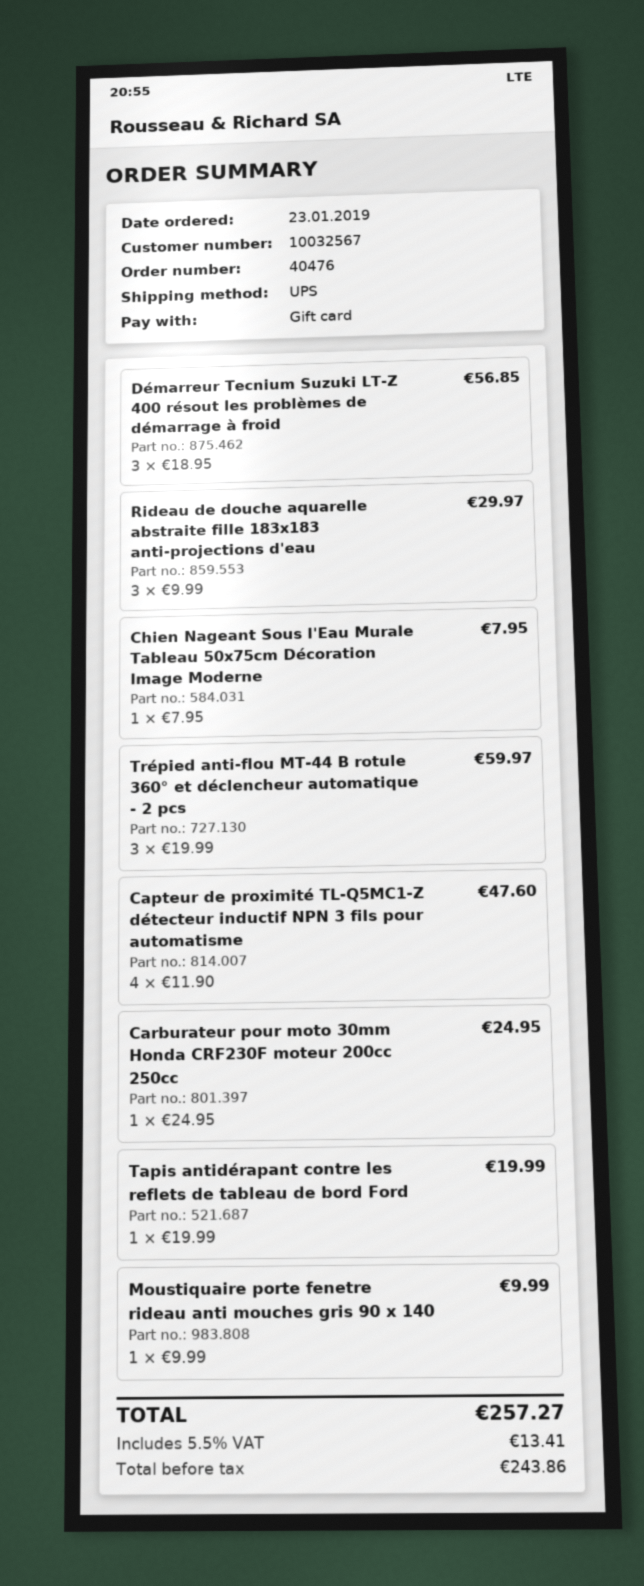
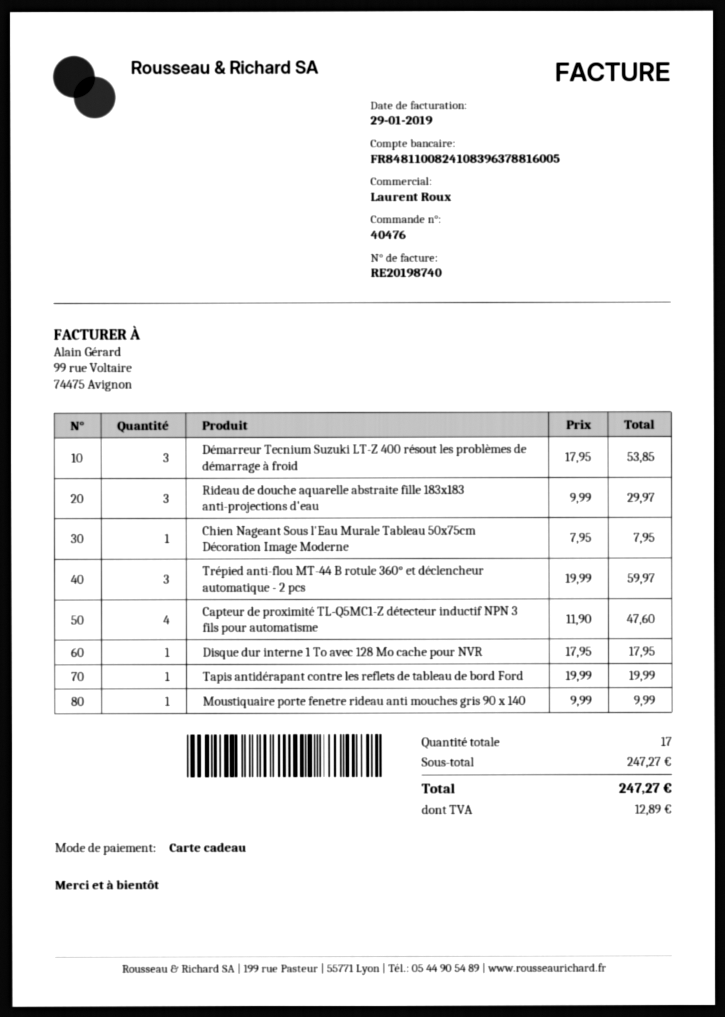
Démarreur Tecnium Suzuki LT-Z 400 résout les problèmes de démarrage à froid: 3 x 18.95 = 56.85 -> 3 x 17.95 = 53.85
Carburateur pour moto 30mm Honda CRF230F moteur 200cc 250cc: 1 x 24.95 = 24.95 -> none
Disque dur interne 1 To avec 128 Mo cache pour NVR: none -> 1 x 17.95 = 17.95
tax: 13.41 -> 12.89
total: 257.27 -> 247.27

